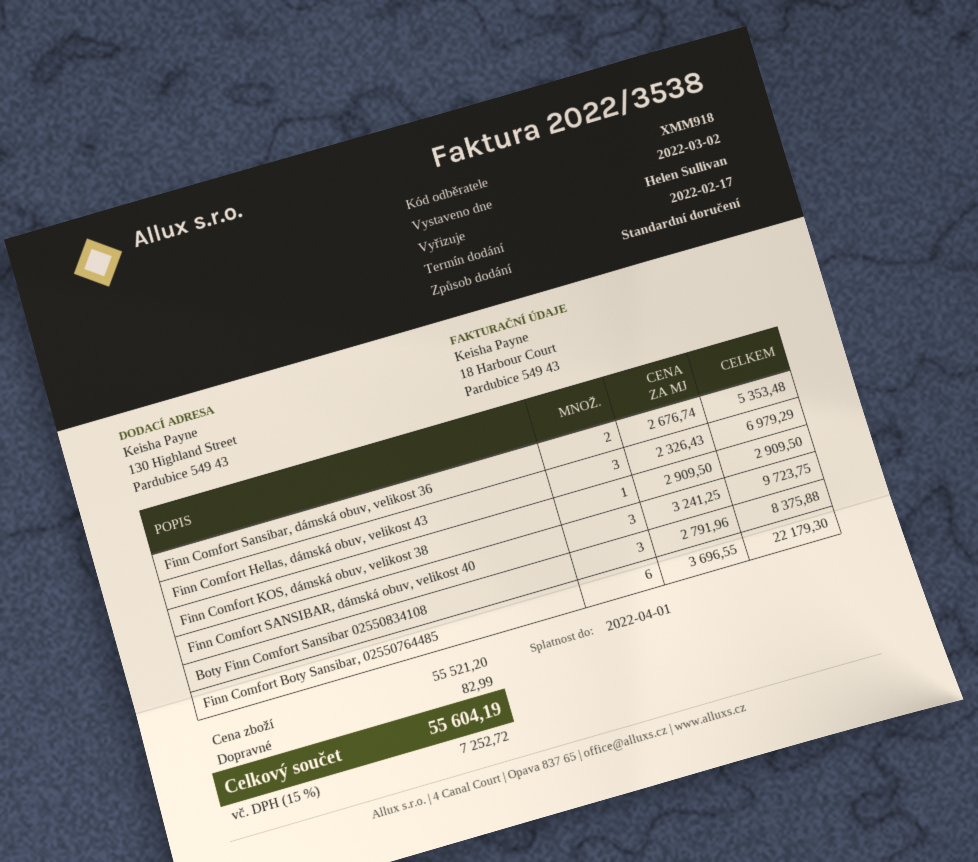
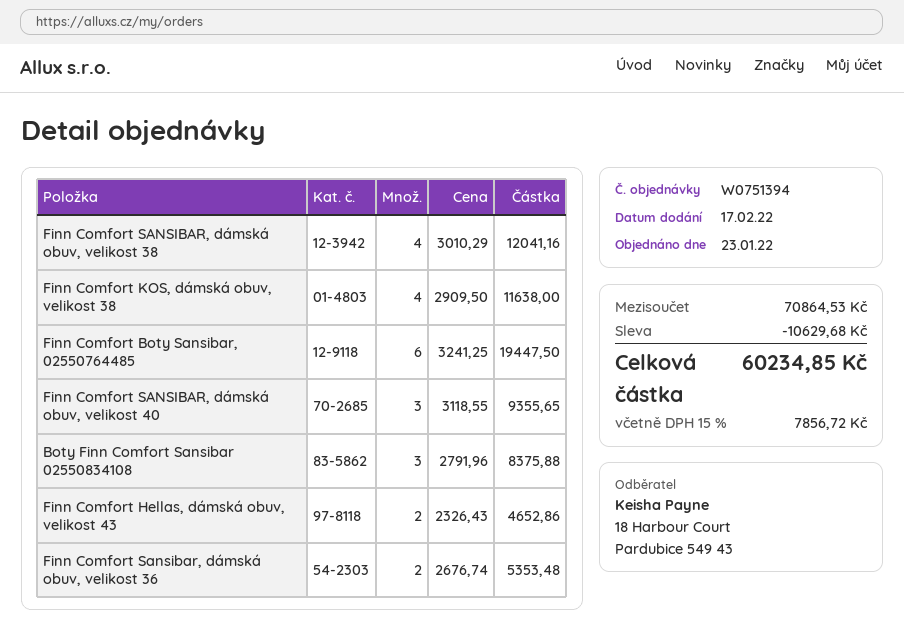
Finn Comfort Hellas, dámská obuv, velikost 43: 3 x 2326.43 = 6979.29 -> 2 x 2326.43 = 4652.86
Finn Comfort KOS, dámská obuv, velikost 38: 1 x 2909.50 = 2909.50 -> 4 x 2909.50 = 11638.00
Finn Comfort SANSIBAR, dámská obuv, velikost 40: 3 x 3241.25 = 9723.75 -> 3 x 3118.55 = 9355.65
Finn Comfort Boty Sansibar, 02550764485: 6 x 3696.55 = 22179.30 -> 6 x 3241.25 = 19447.50
Finn Comfort SANSIBAR, dámská obuv, velikost 38: none -> 4 x 3010.29 = 12041.16
subtotal: 55521.20 -> 70864.53
discount: none -> 10629.68
shipping: 82.99 -> none
tax: 15% = 7252.72 -> 15% = 7856.72
total: 55604.19 -> 60234.85

